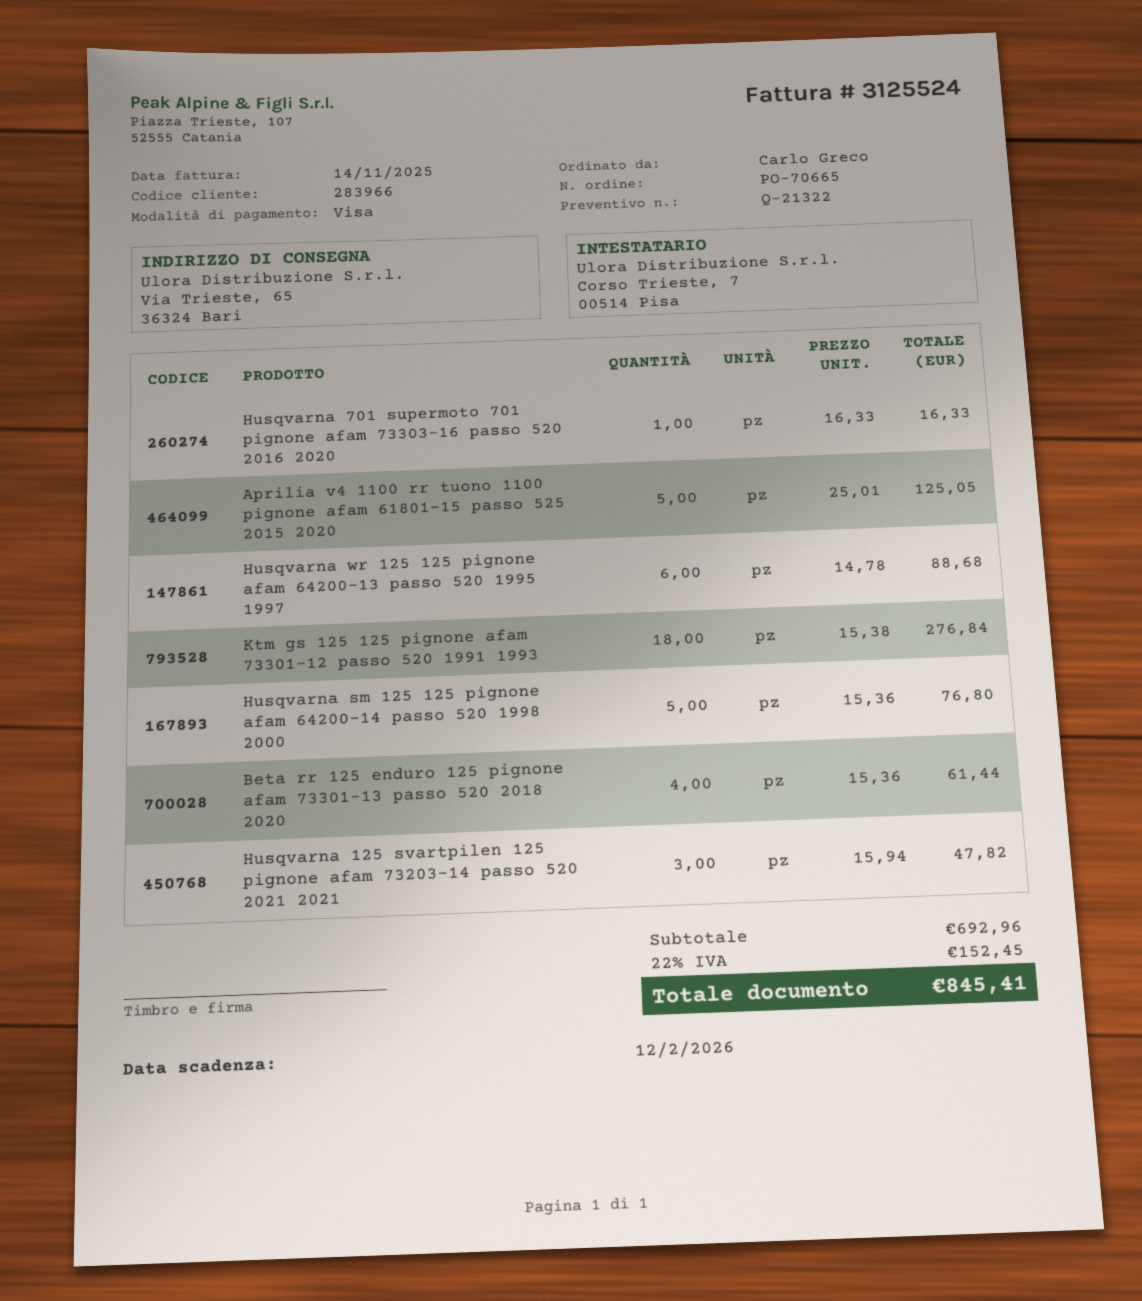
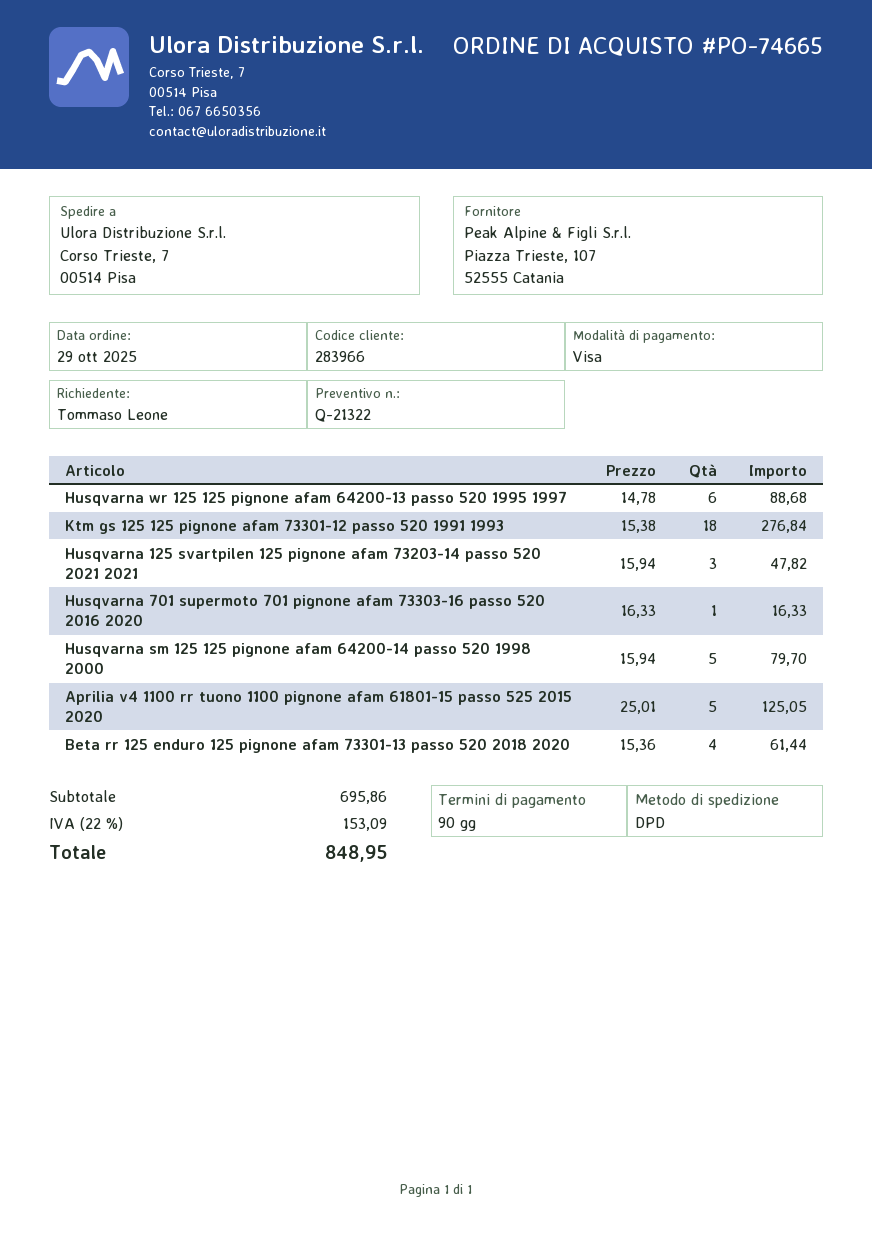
order number: PO-70665 -> PO-74665
ordered by: Carlo Greco -> Tommaso Leone
ship to: Via Trieste, 65, 36324 Bari -> Corso Trieste, 7, 00514 Pisa
Husqvarna sm 125 125 pignone afam 64200-14 passo 520 1998 2000: 5 x 15.36 = 76.80 -> 5 x 15.94 = 79.70
subtotal: 692.96 -> 695.86
tax: 22% = 152.45 -> 22% = 153.09
total: 845.41 -> 848.95

